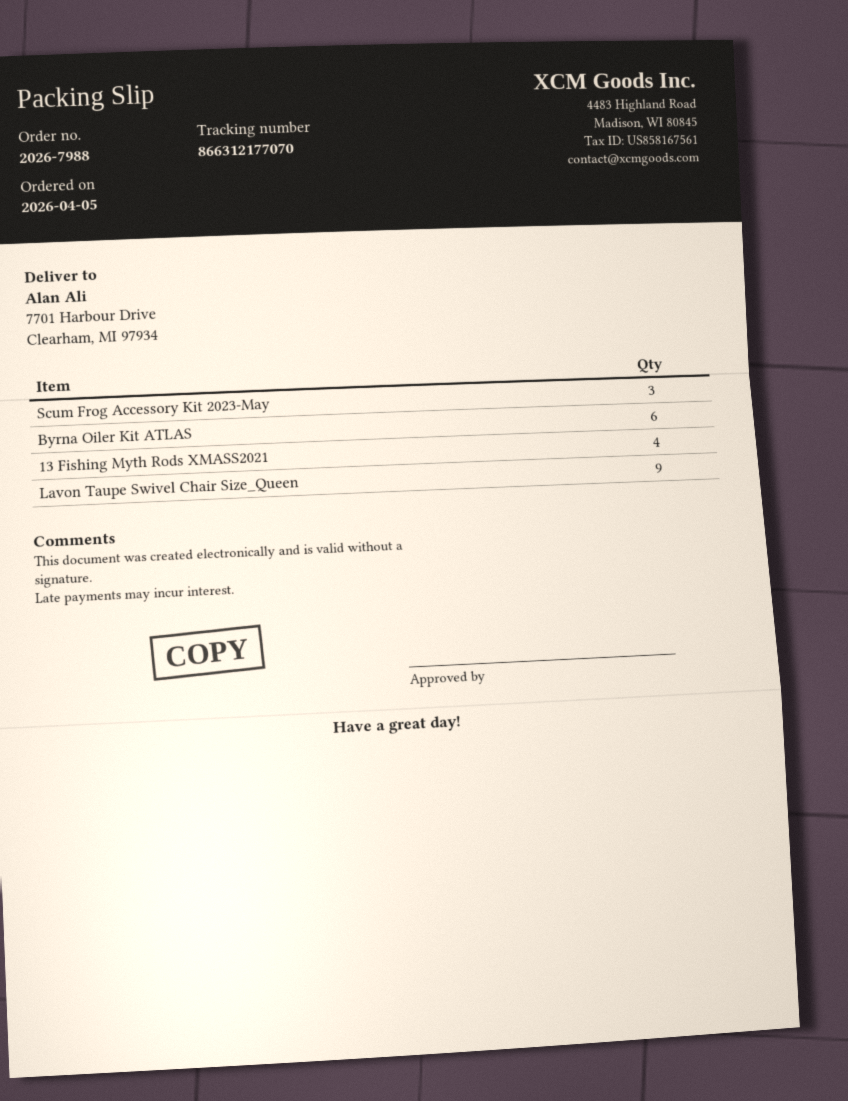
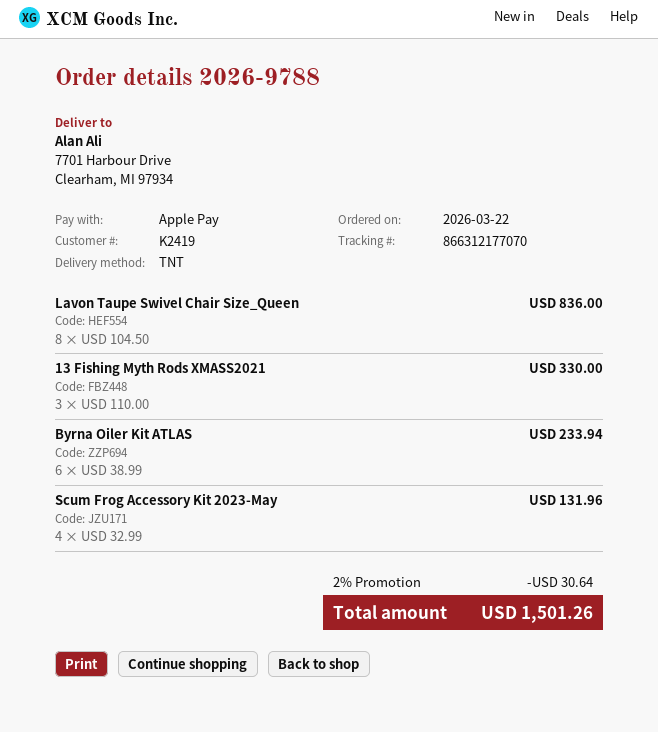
order number: 2026-7988 -> 2026-9788
order date: 2026-04-05 -> 2026-03-22
Scum Frog Accessory Kit 2023-May: 3 -> 4
13 Fishing Myth Rods XMASS2021: 4 -> 3
Lavon Taupe Swivel Chair Size_Queen: 9 -> 8

